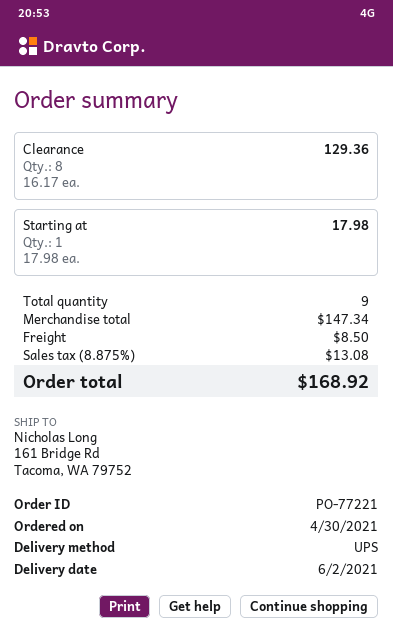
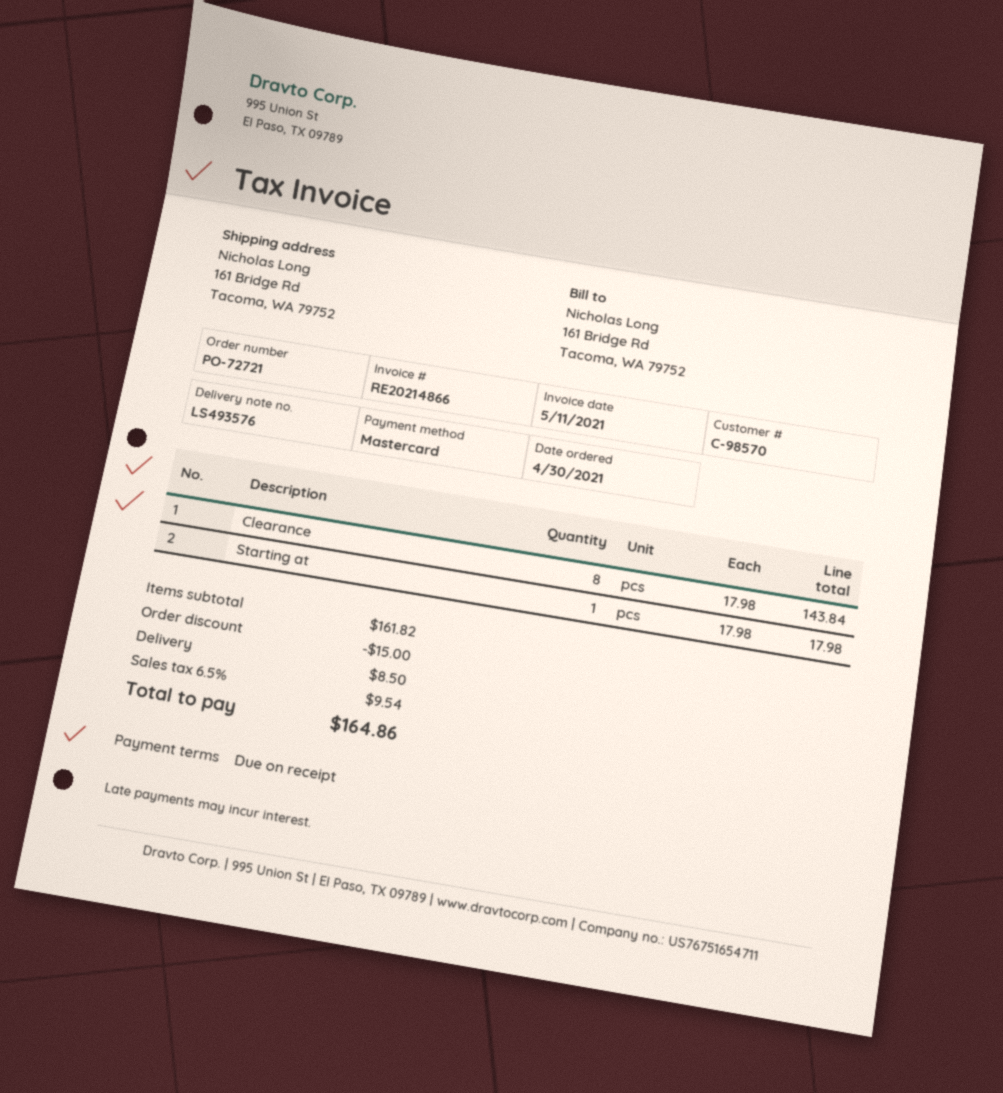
order number: PO-77221 -> PO-72721
Clearance: 8 x 16.17 = 129.36 -> 8 x 17.98 = 143.84
subtotal: 147.34 -> 161.82
discount: none -> 15.00
tax: 8.875% = 13.08 -> 6.5% = 9.54
total: 168.92 -> 164.86

